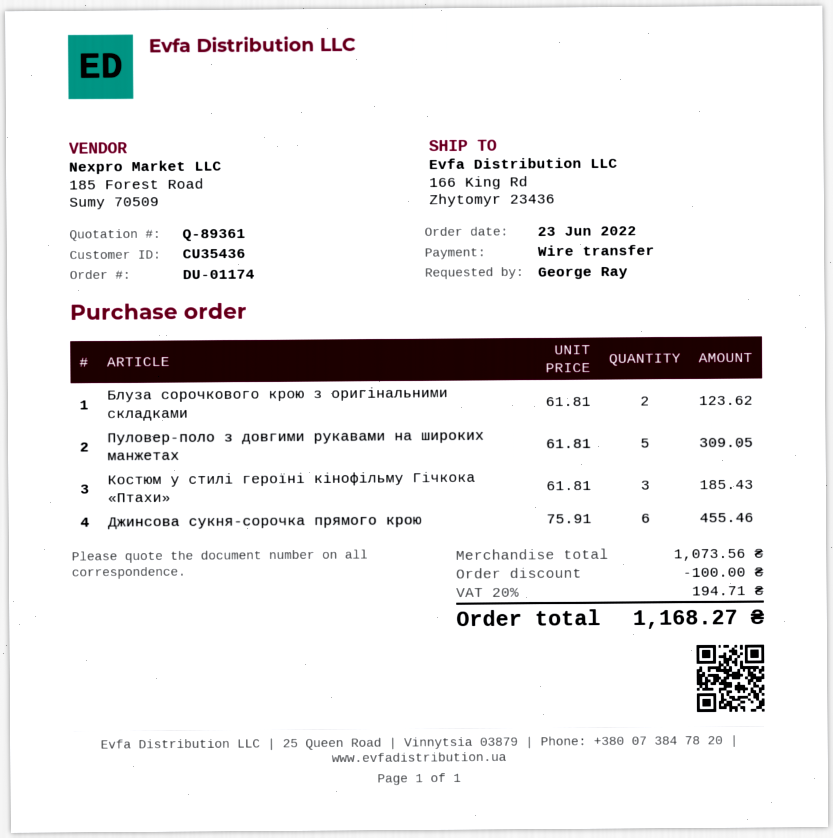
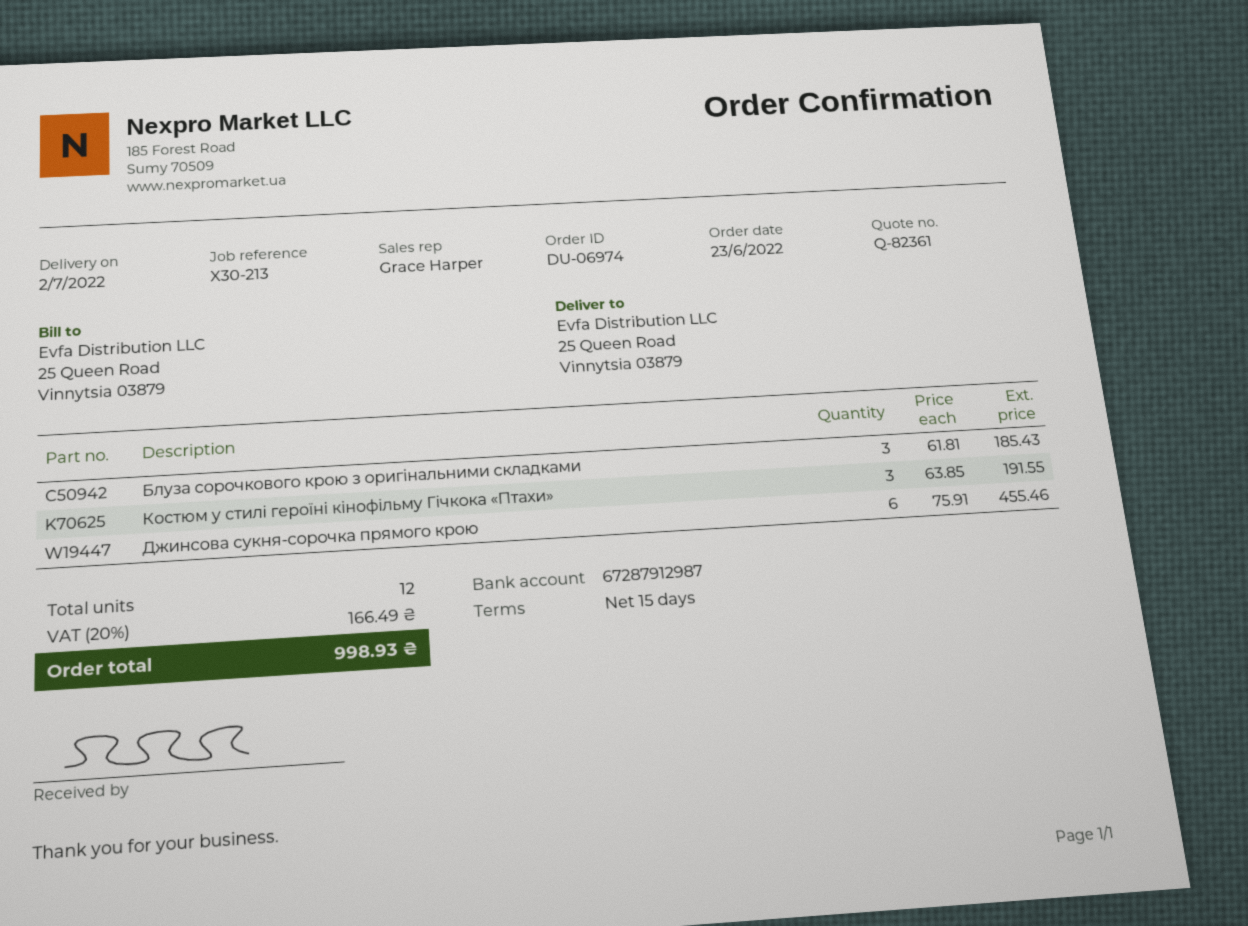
quote number: Q-89361 -> Q-82361
order number: DU-01174 -> DU-06974
ship to: 166 King Rd, Zhytomyr 23436 -> 25 Queen Road, Vinnytsia 03879
Блуза сорочкового крою з оригінальними складками: 2 x 61.81 = 123.62 -> 3 x 61.81 = 185.43
Пуловер-поло з довгими рукавами на широких манжетах: 5 x 61.81 = 309.05 -> none
Костюм у стилі героїні кінофільму Гічкока «Птахи»: 3 x 61.81 = 185.43 -> 3 x 63.85 = 191.55
discount: 100.00 -> none
tax: 20% = 194.71 -> 20% = 166.49
total: 1168.27 -> 998.93

